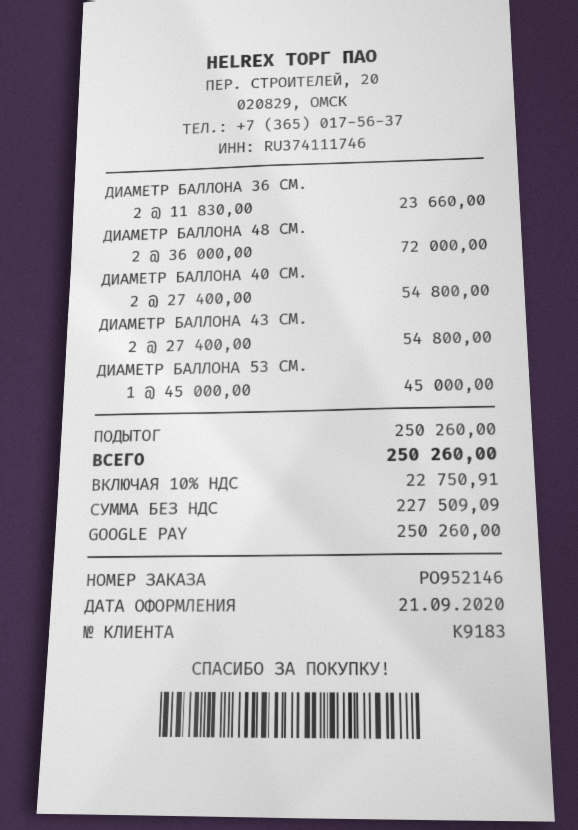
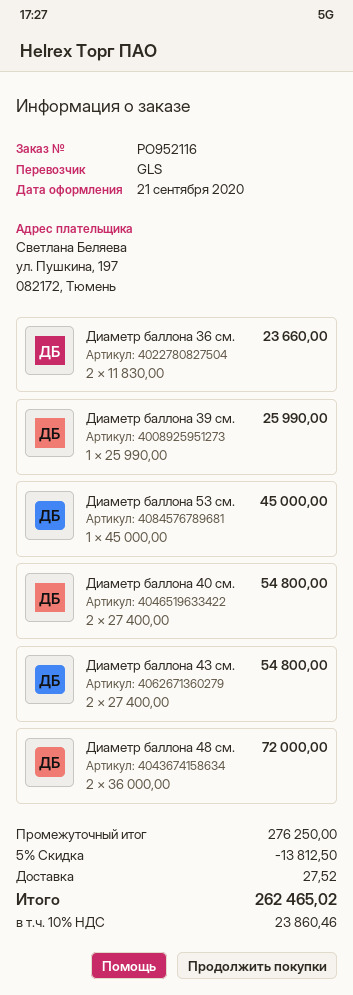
order number: PO952146 -> PO952116
Диаметр баллона 39 см.: none -> 1 x 25990.00 = 25990.00
subtotal: 250260.00 -> 276250.00
discount: none -> 5% = 13812.50
shipping: none -> 27.52
tax: 10% = 22750.91 -> 10% = 23860.46
total: 250260.00 -> 262465.02

